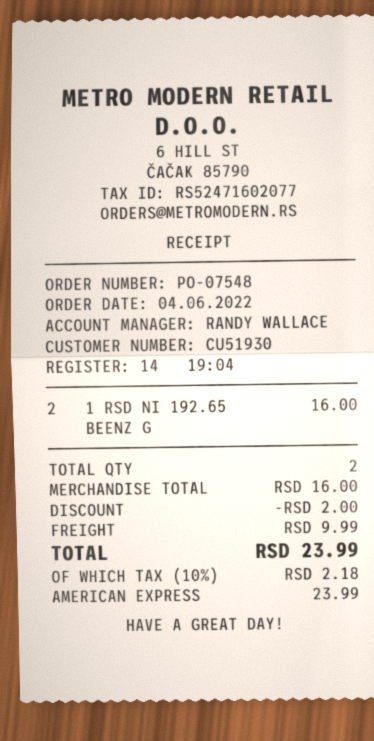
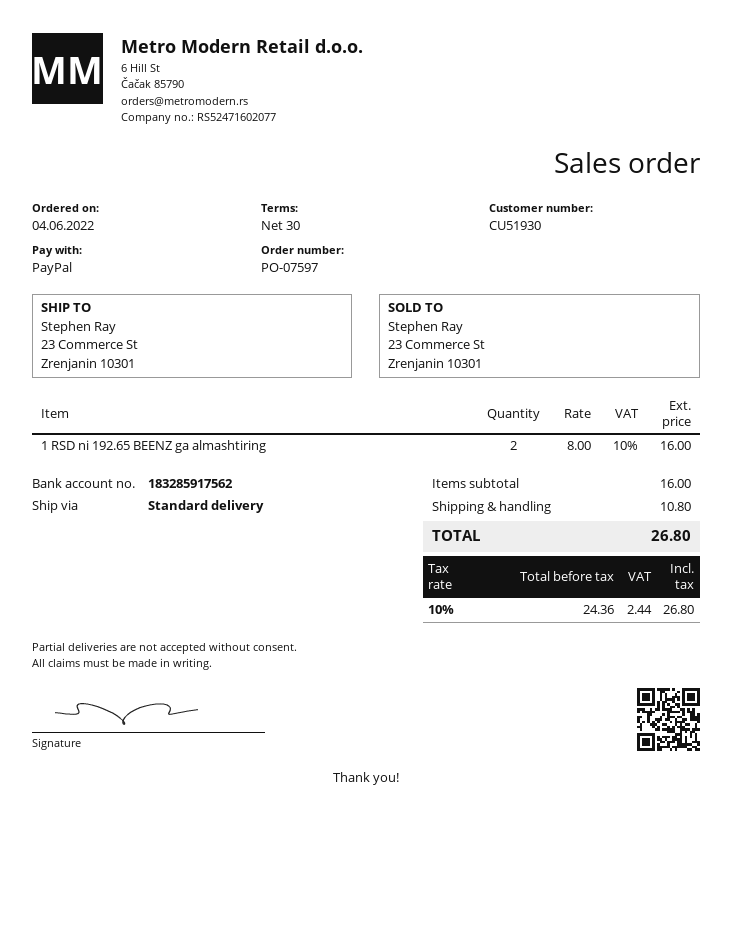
order number: PO-07548 -> PO-07597
payment method: American Express -> PayPal
discount: 2.00 -> none
shipping: 9.99 -> 10.80
tax: 10% = 2.18 -> 10% = 2.44
total: 23.99 -> 26.80

